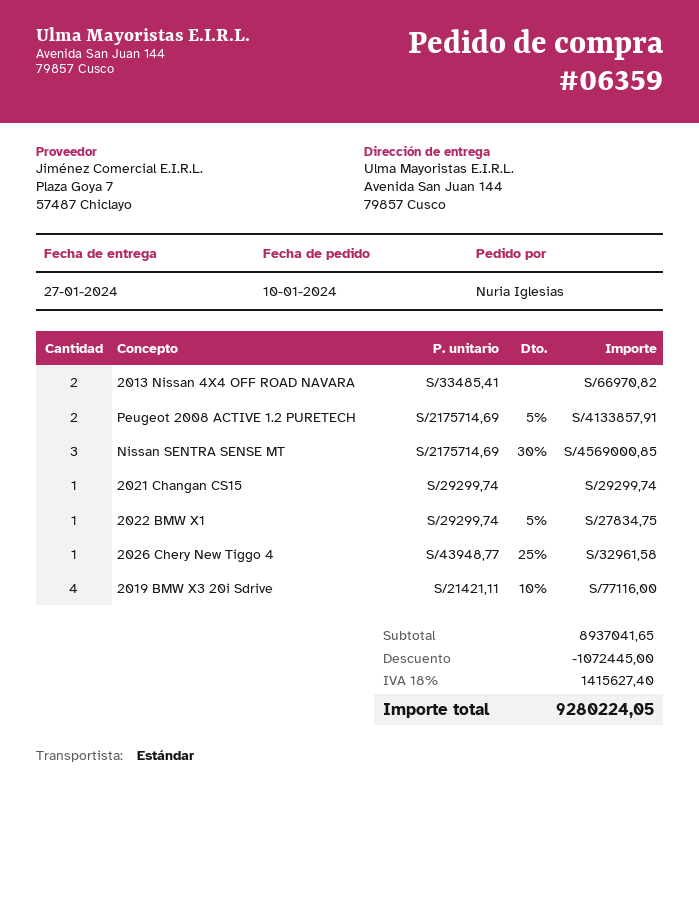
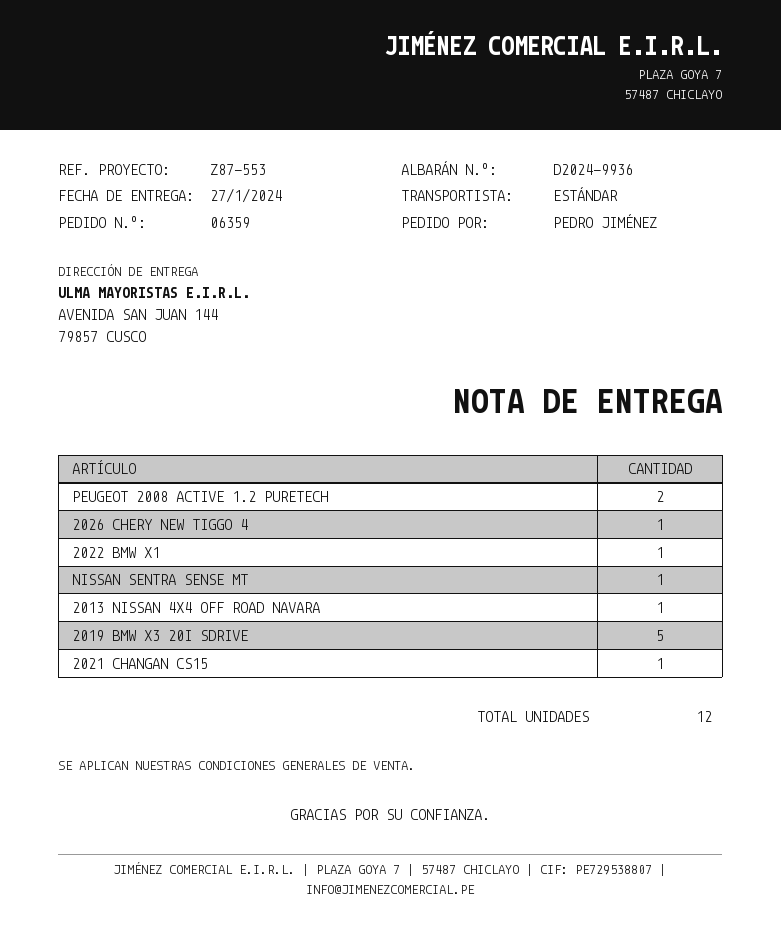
ordered by: Nuria Iglesias -> PEDRO JIMÉNEZ
2013 Nissan 4X4 OFF ROAD NAVARA: 2 -> 1
Nissan SENTRA SENSE MT: 3 -> 1
2019 BMW X3 20i Sdrive: 4 -> 5

